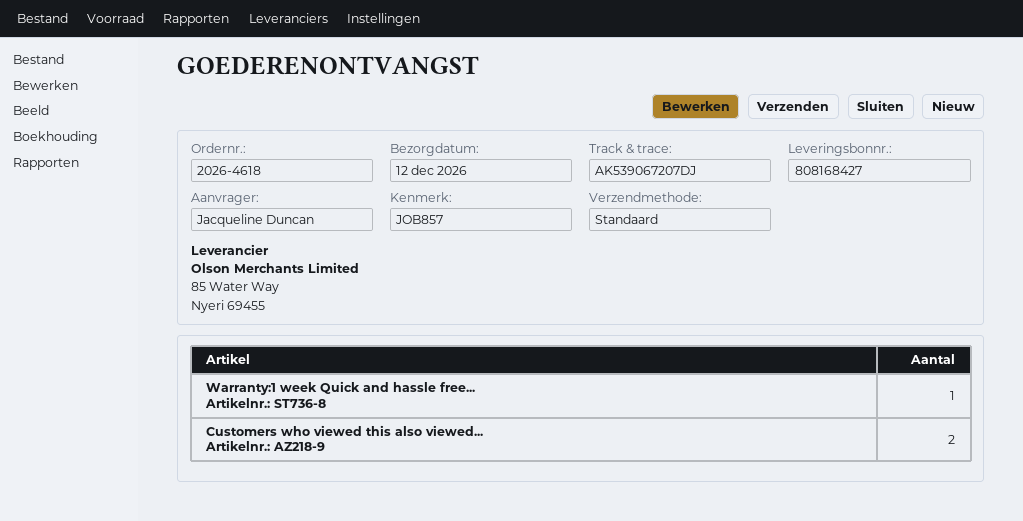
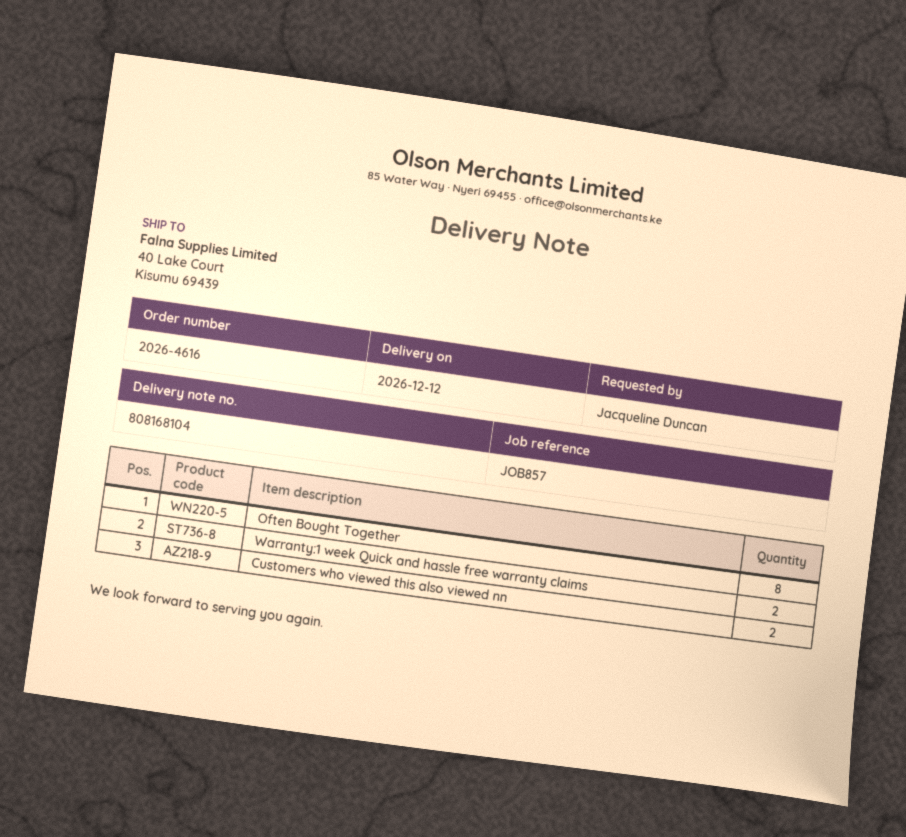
order number: 2026-4618 -> 2026-4616
delivery note number: 808168427 -> 808168104
Warranty:1 week Quick and hassle free...: 1 -> 2
Often Bought Together: none -> 8

